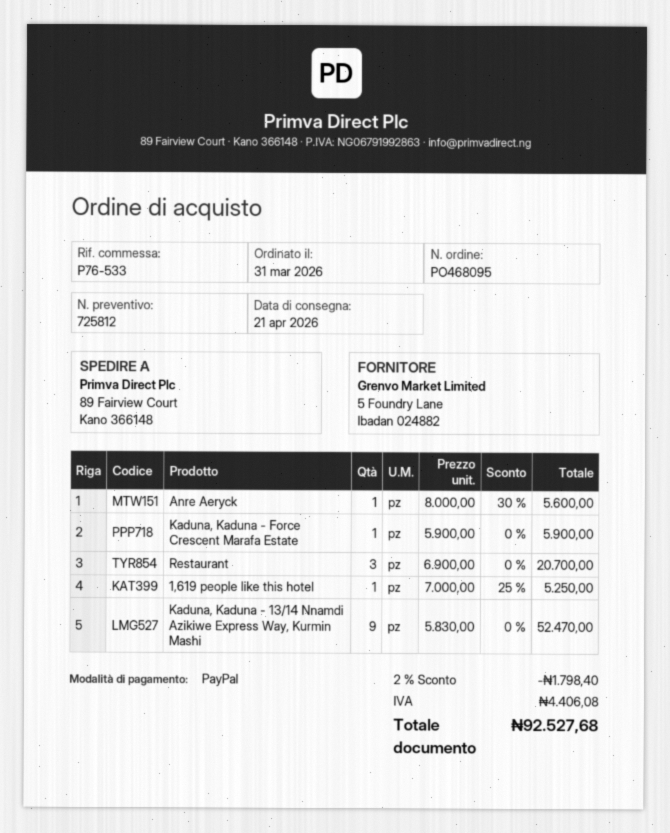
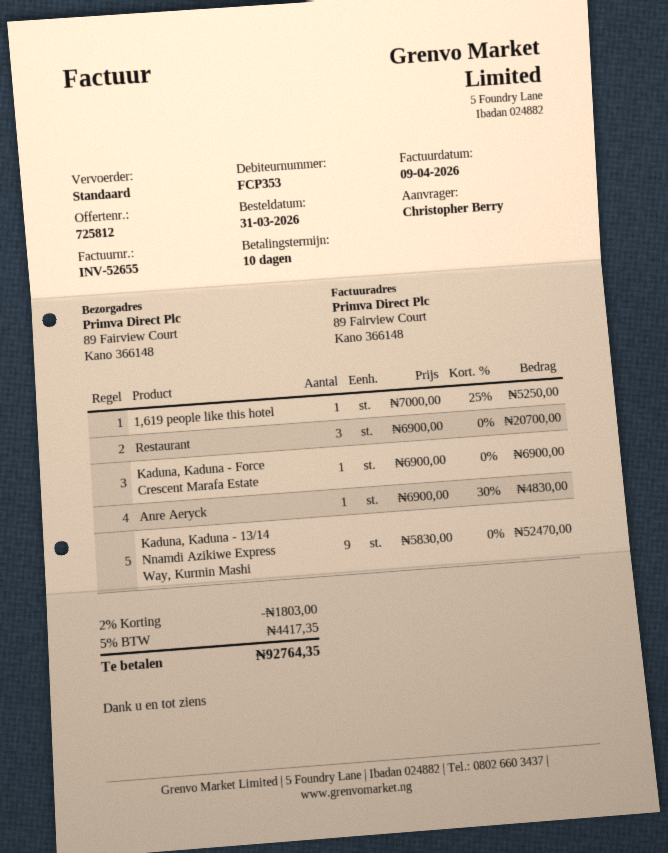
Anre Aeryck: 1 x 8000.00 - 30% = 5600.00 -> 1 x 6900.00 - 30% = 4830.00
Kaduna, Kaduna - Force Crescent Marafa Estate: 1 x 5900.00 = 5900.00 -> 1 x 6900.00 = 6900.00
discount: 2% = 1798.40 -> 2% = 1803.00
tax: 4406.08 -> 4417.35
total: 92527.68 -> 92764.35

